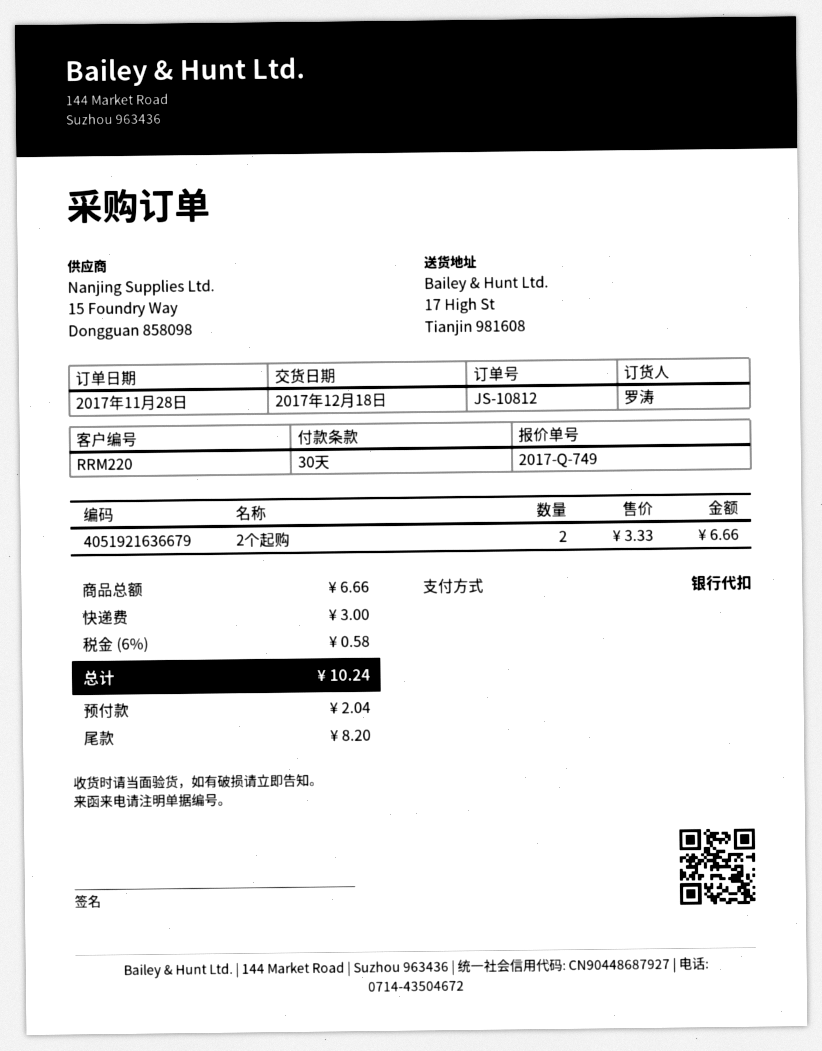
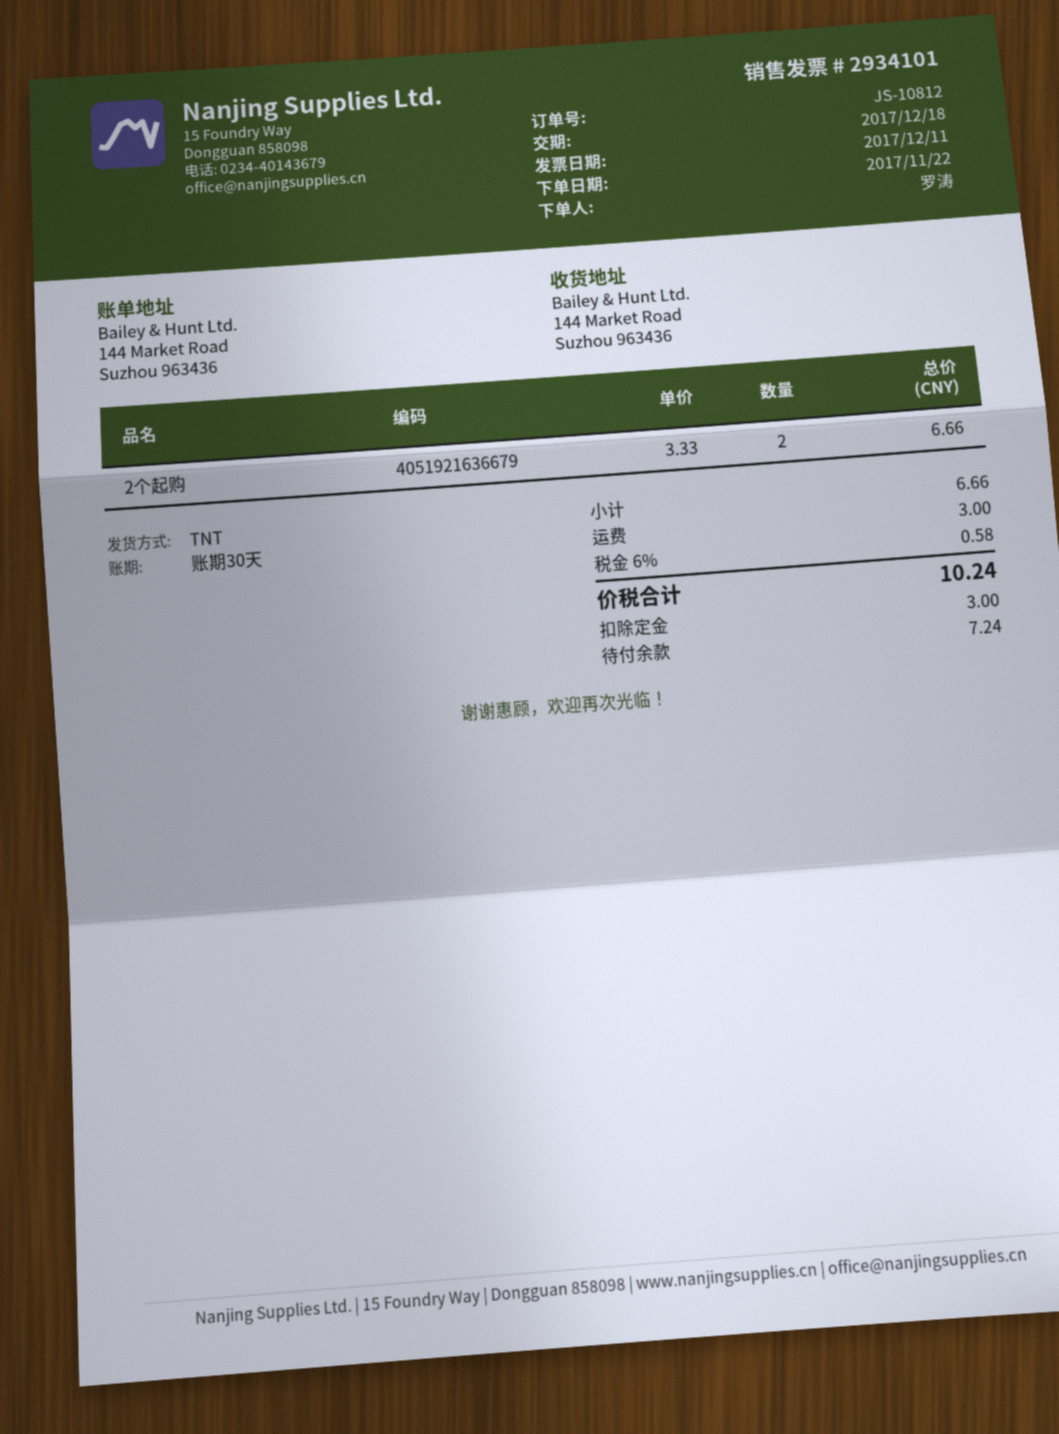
order date: 2017-11-28 -> 2017-11-22
ship to: 17 High St, Tianjin 981608 -> 144 Market Road, Suzhou 963436
deposit: 2.04 -> 3.00
balance: 8.20 -> 7.24

